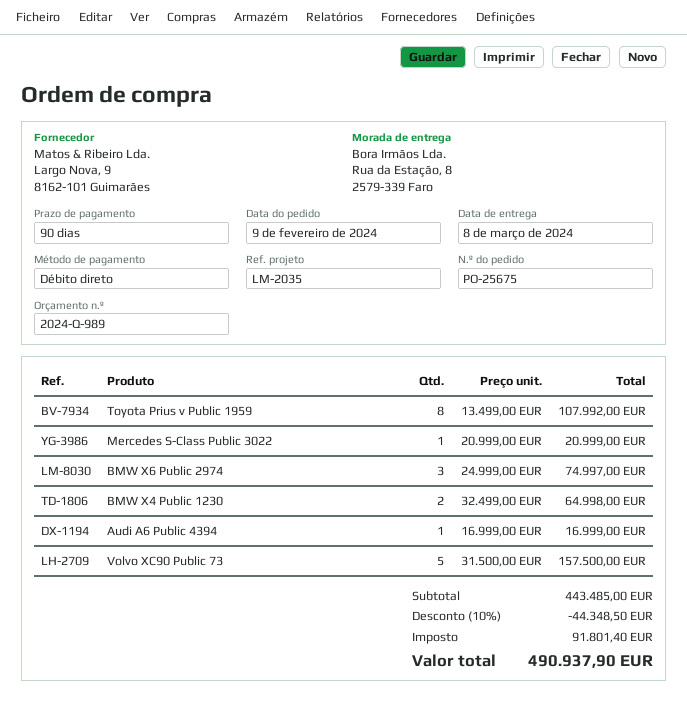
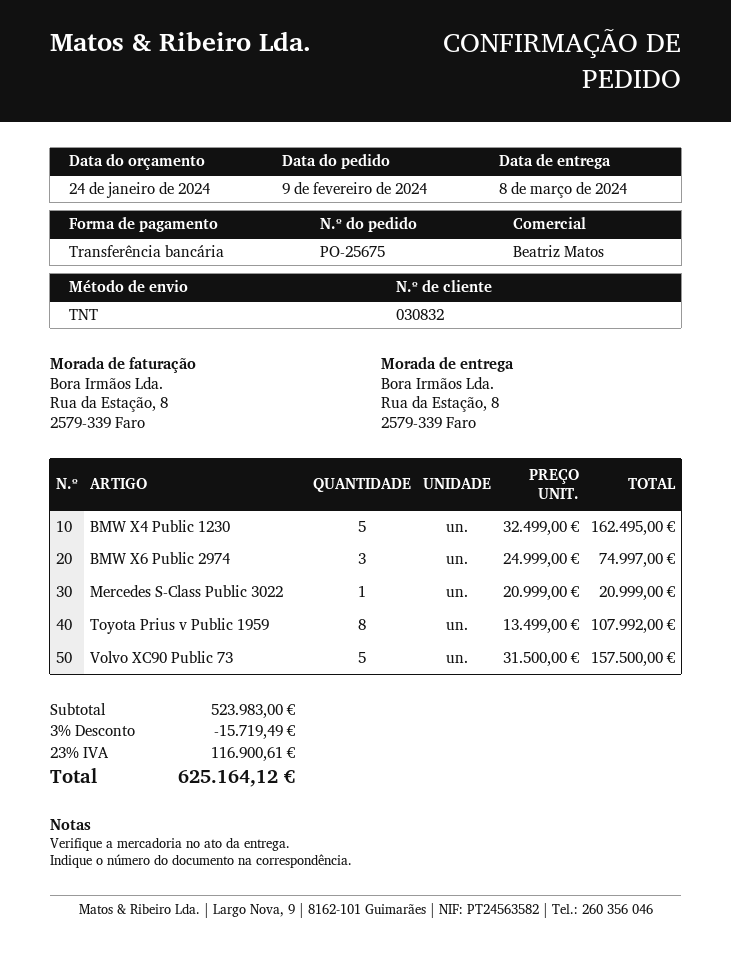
payment method: direct debit -> bank transfer
BMW X4 Public 1230: 2 x 32499.00 = 64998.00 -> 5 x 32499.00 = 162495.00
Audi A6 Public 4394: 1 x 16999.00 = 16999.00 -> none
subtotal: 443485.00 -> 523983.00
discount: 10% = 44348.50 -> 3% = 15719.49
tax: 91801.40 -> 116900.61
total: 490937.90 -> 625164.12

